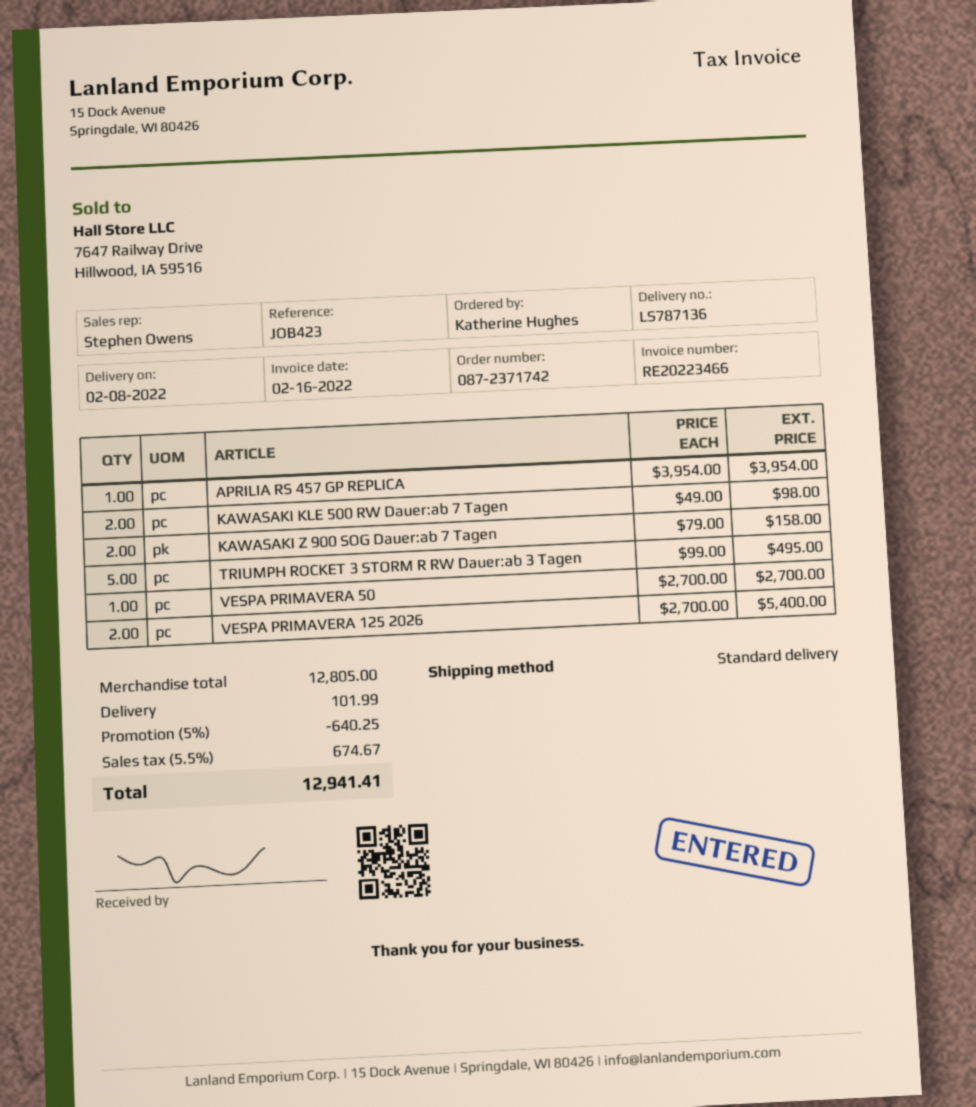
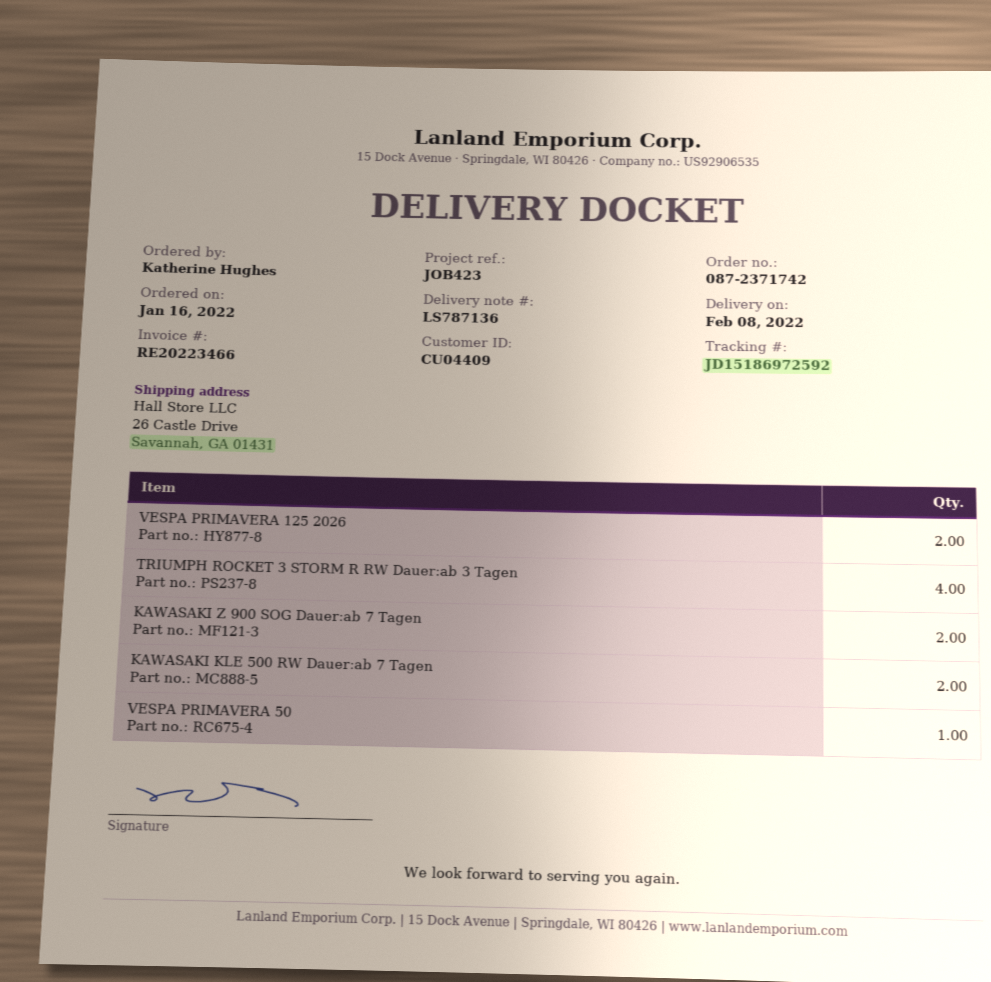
APRILIA RS 457 GP REPLICA: 1 -> none
TRIUMPH ROCKET 3 STORM R RW Dauer:ab 3 Tagen: 5 -> 4

